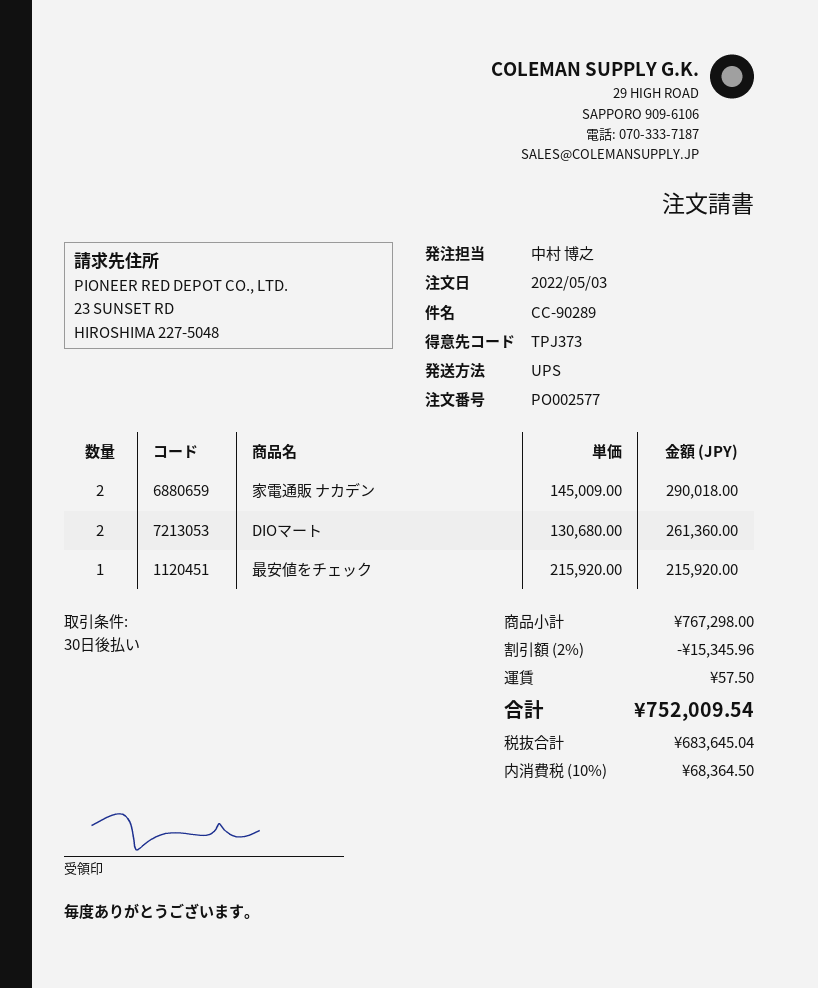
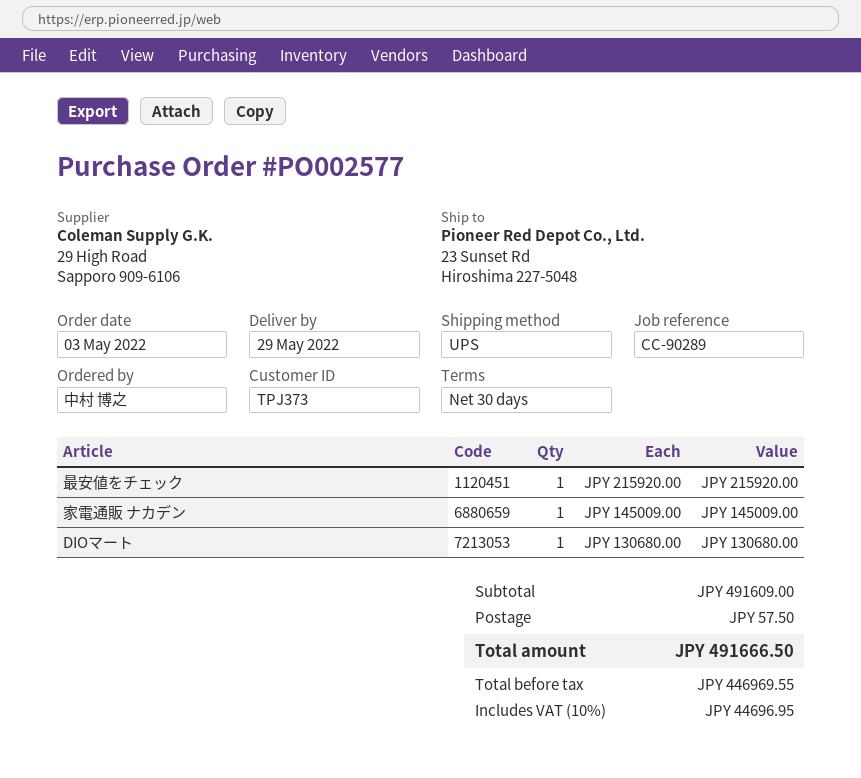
家電通販 ナカデン: 2 x 145009.00 = 290018.00 -> 1 x 145009.00 = 145009.00
DIOマート: 2 x 130680.00 = 261360.00 -> 1 x 130680.00 = 130680.00
subtotal: 767298.00 -> 491609.00
discount: 2% = 15345.96 -> none
net: 683645.04 -> 446969.55
tax: 10% = 68364.50 -> 10% = 44696.95
total: 752009.54 -> 491666.50

